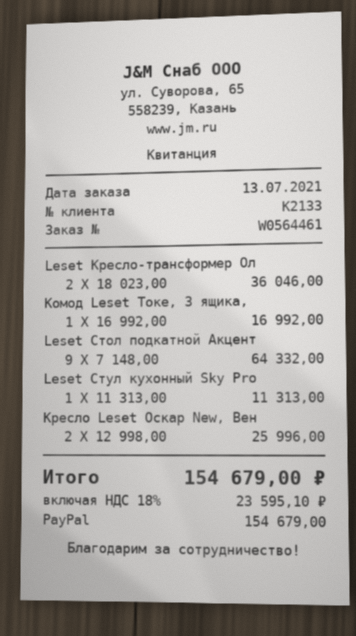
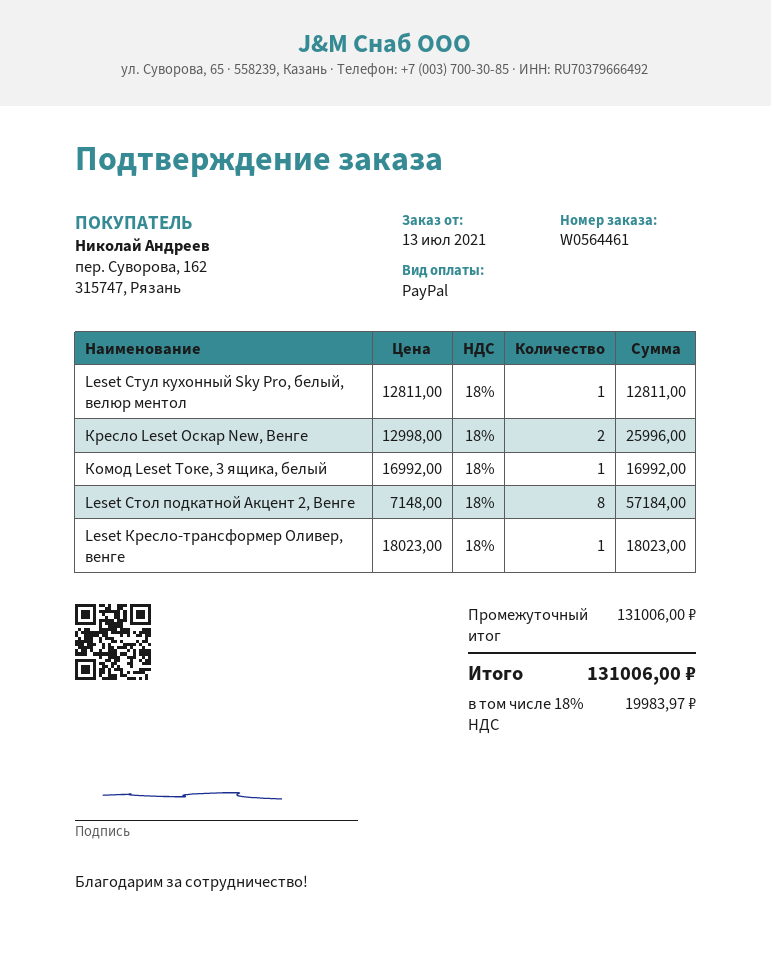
Leset Кресло-трансформер Ол: 2 x 18023.00 = 36046.00 -> 1 x 18023.00 = 18023.00
Leset Стол подкатной Акцент: 9 x 7148.00 = 64332.00 -> 8 x 7148.00 = 57184.00
Leset Стул кухонный Sky Pro: 1 x 11313.00 = 11313.00 -> 1 x 12811.00 = 12811.00
tax: 18% = 23595.10 -> 18% = 19983.97
total: 154679.00 -> 131006.00

